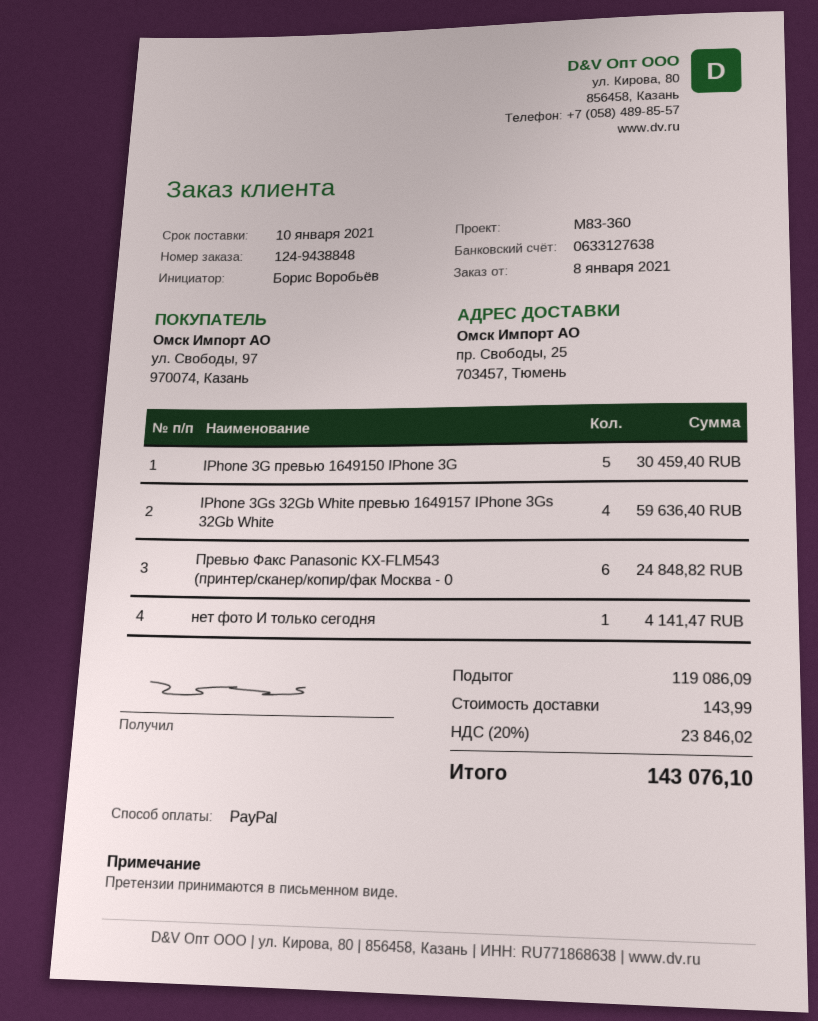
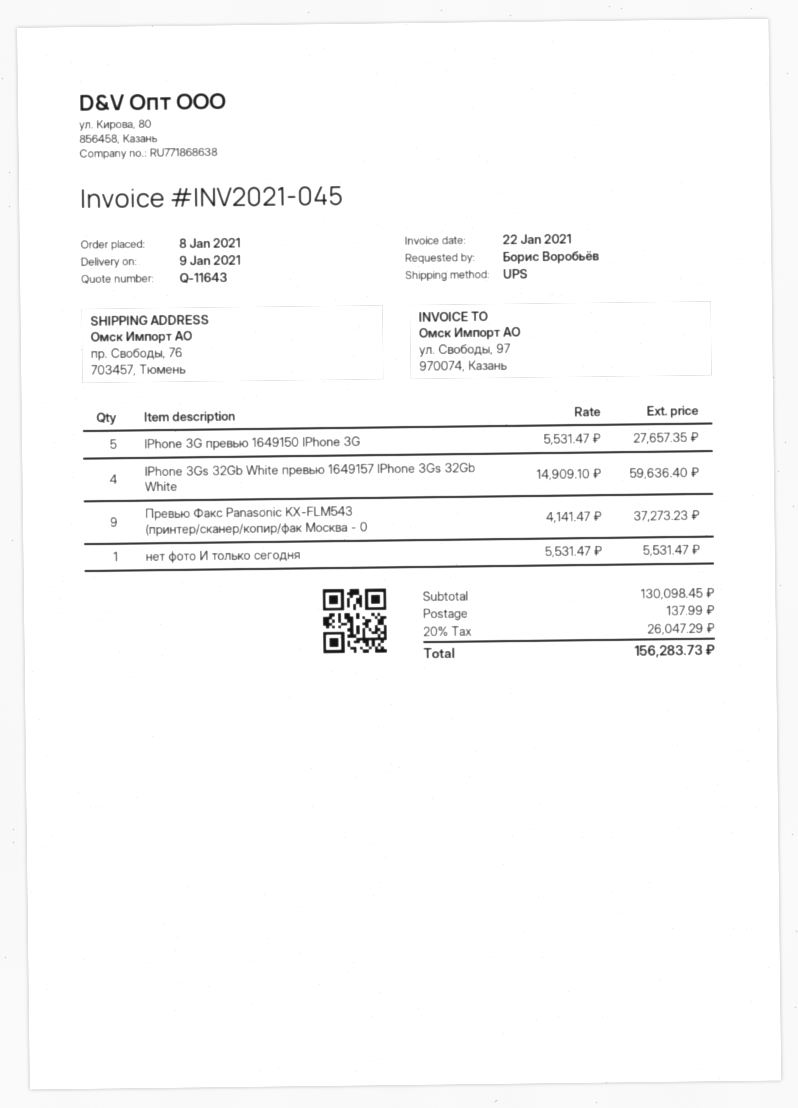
delivery date: 2021-01-10 -> 2021-01-09
ship to: пр. Свободы, 25, 703457, Тюмень -> пр. Свободы, 76, 703457, Тюмень
IPhone 3G превью 1649150 IPhone 3G: 5 for 30459.40 -> 5 for 27657.35
Превью Факс Panasonic KX-FLM543 (принтер/сканер/копир/фак Москва - 0: 6 for 24848.82 -> 9 for 37273.23
нет фото И только сегодня: 1 for 4141.47 -> 1 for 5531.47
subtotal: 119086.09 -> 130098.45
shipping: 143.99 -> 137.99
tax: 20% = 23846.02 -> 20% = 26047.29
total: 143076.10 -> 156283.73

